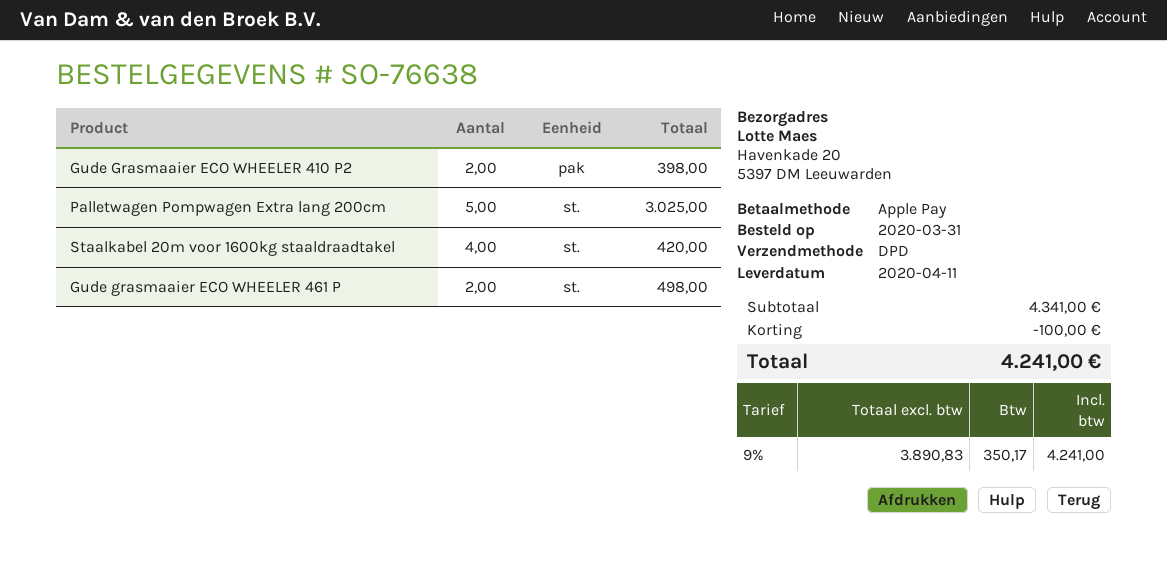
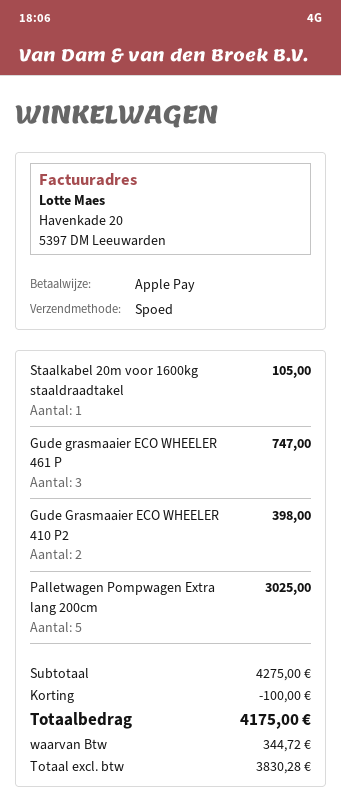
shipping method: DPD -> express
Staalkabel 20m voor 1600kg staaldraadtakel: 4 for 420.00 -> 1 for 105.00
Gude grasmaaier ECO WHEELER 461 P: 2 for 498.00 -> 3 for 747.00
subtotal: 4341.00 -> 4275.00
net: 3890.83 -> 3830.28
tax: 350.17 -> 344.72
total: 4241.00 -> 4175.00

